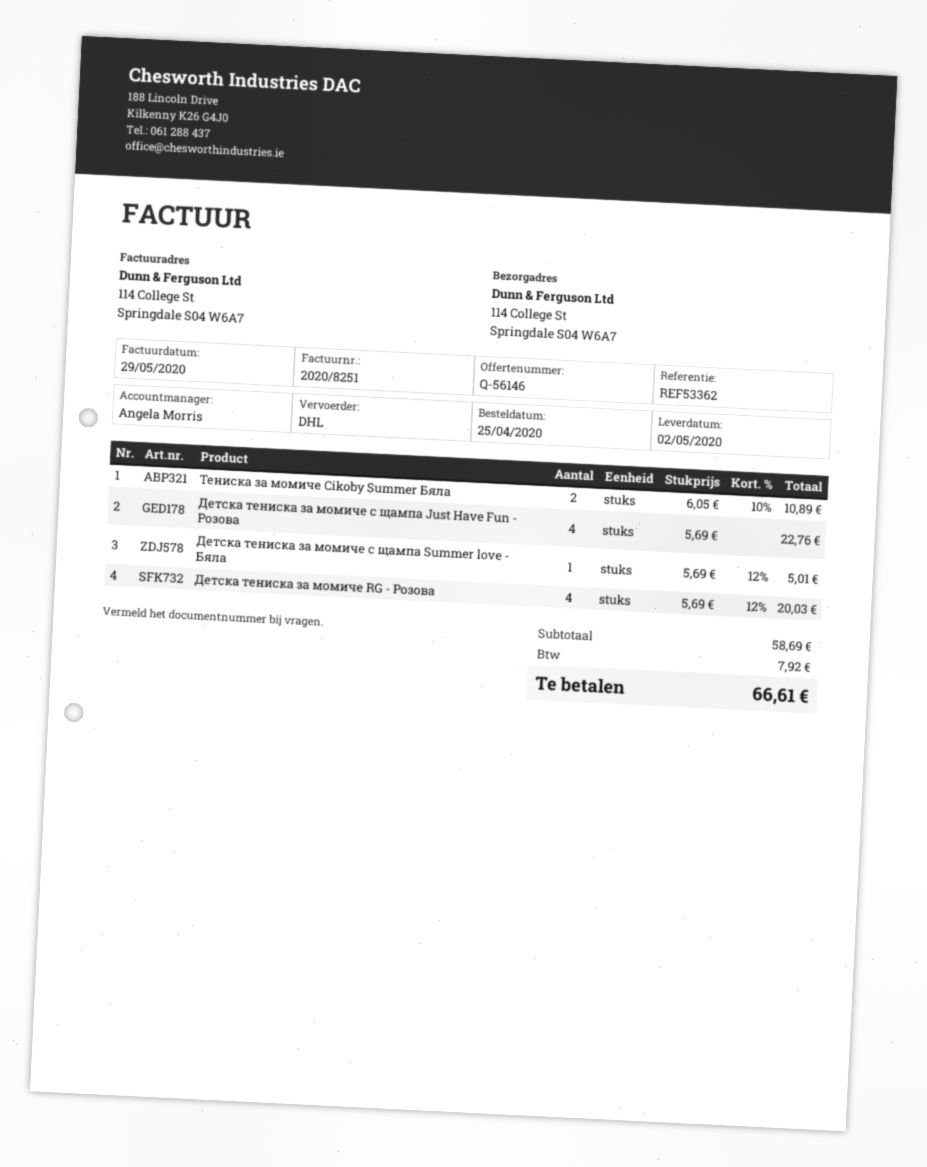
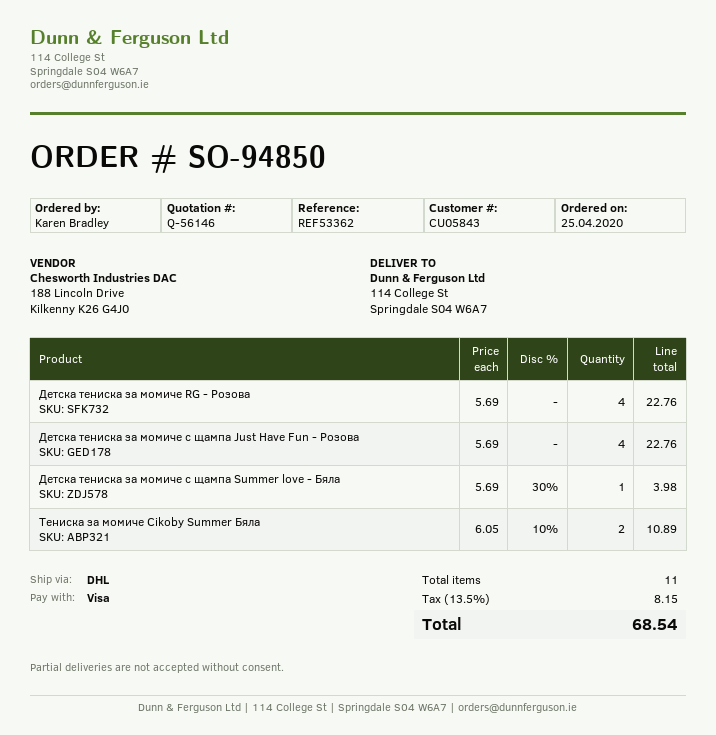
Детска тениска за момиче с щампа Summer love - Бяла: 1 x 5.69 - 12% = 5.01 -> 1 x 5.69 - 30% = 3.98
Детска тениска за момиче RG - Розова: 4 x 5.69 - 12% = 20.03 -> 4 x 5.69 = 22.76
tax: 7.92 -> 8.15
total: 66.61 -> 68.54

